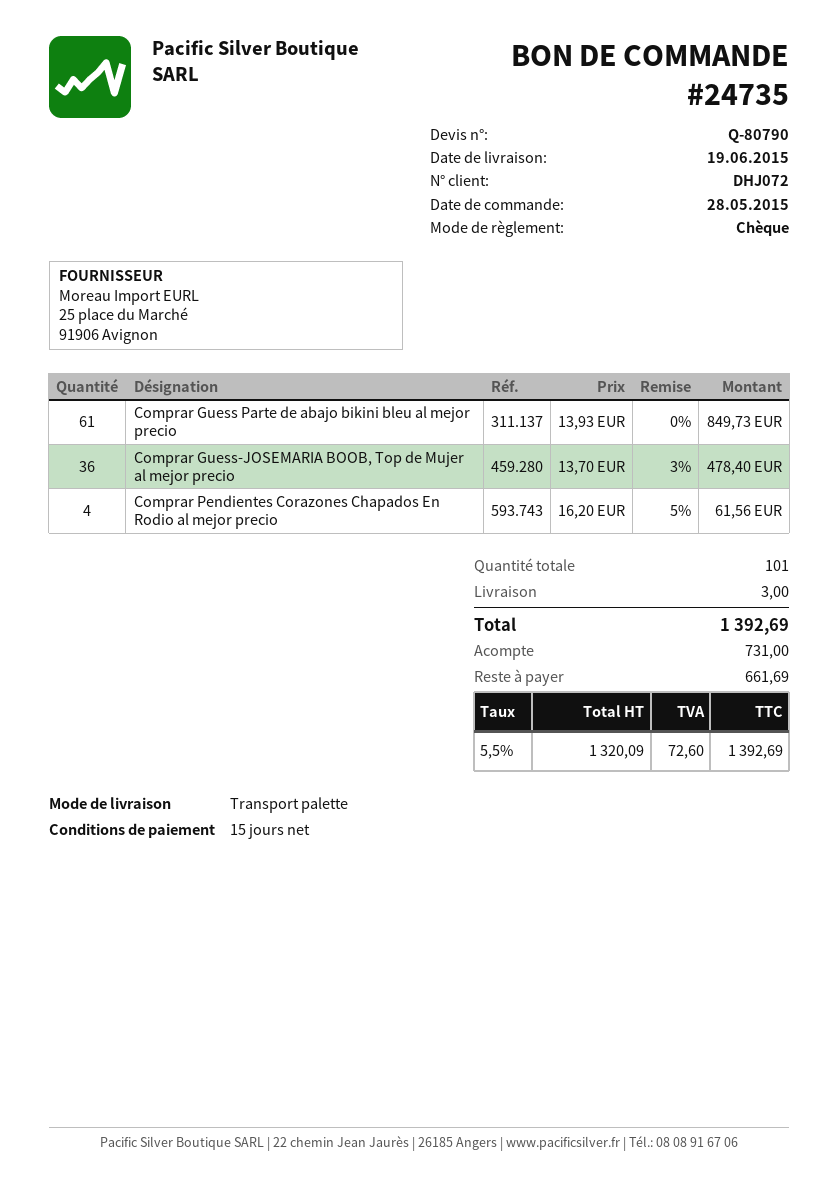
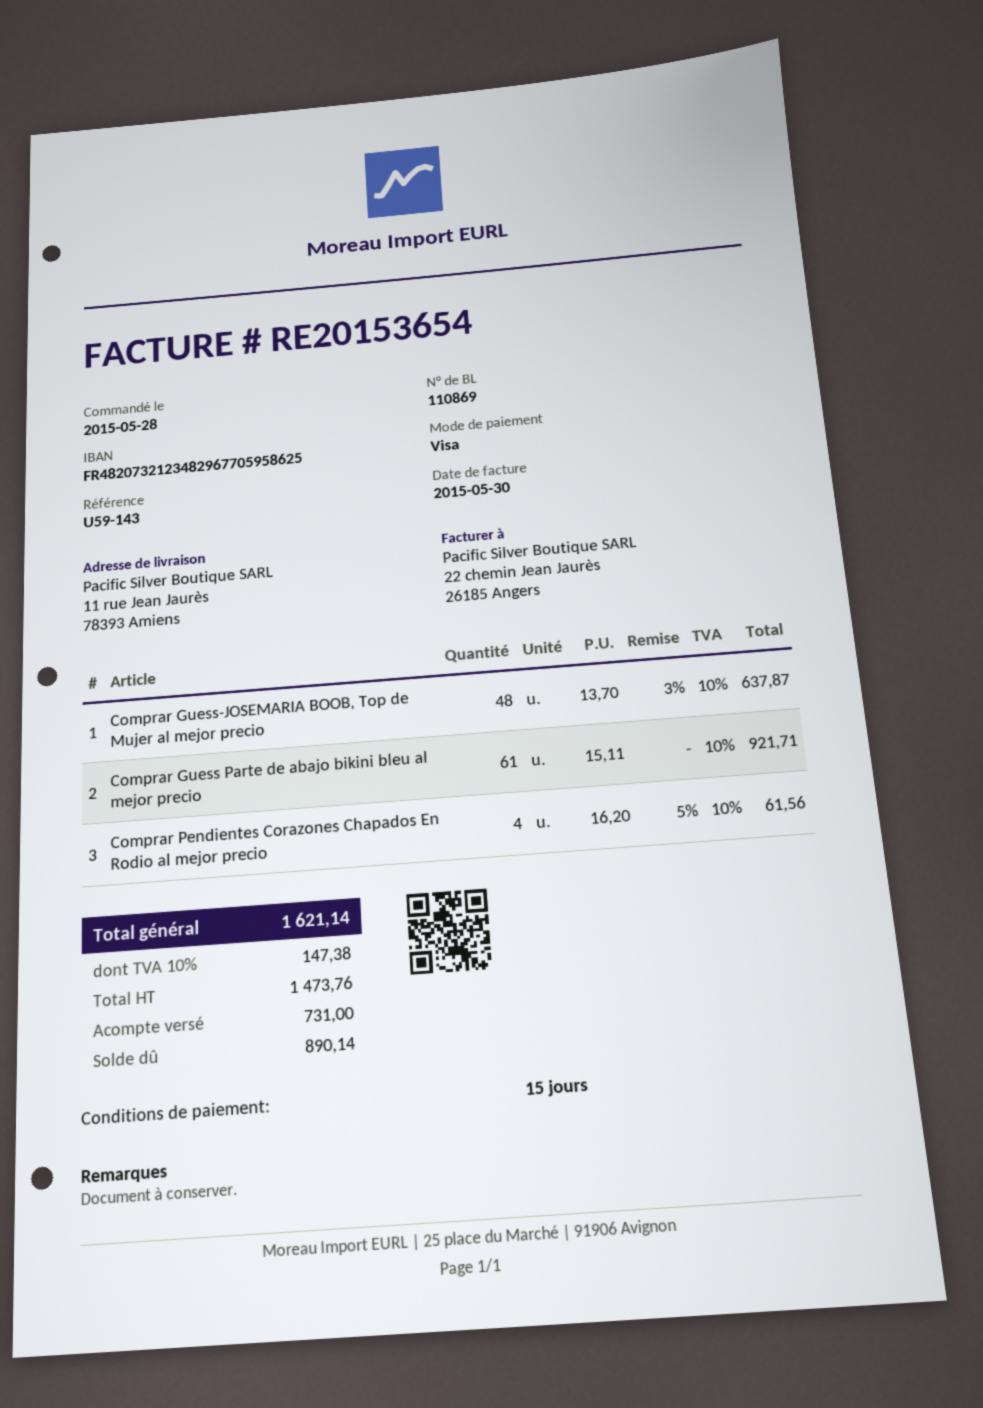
payment method: cheque -> Visa
Comprar Guess Parte de abajo bikini bleu al mejor precio: 61 x 13.93 = 849.73 -> 61 x 15.11 = 921.71
Comprar Guess-JOSEMARIA BOOB, Top de Mujer al mejor precio: 36 x 13.70 - 3% = 478.40 -> 48 x 13.70 - 3% = 637.87
shipping: 3.00 -> none
net: 1320.09 -> 1473.76
tax: 5.5% = 72.60 -> 10% = 147.38
total: 1392.69 -> 1621.14
balance: 661.69 -> 890.14

